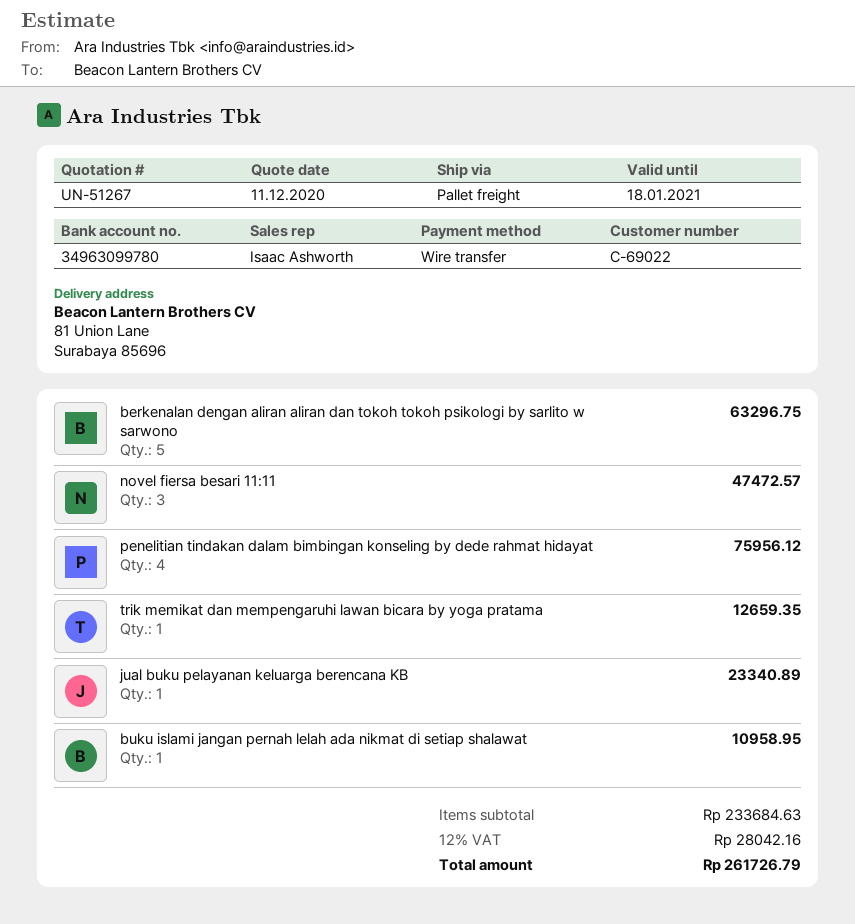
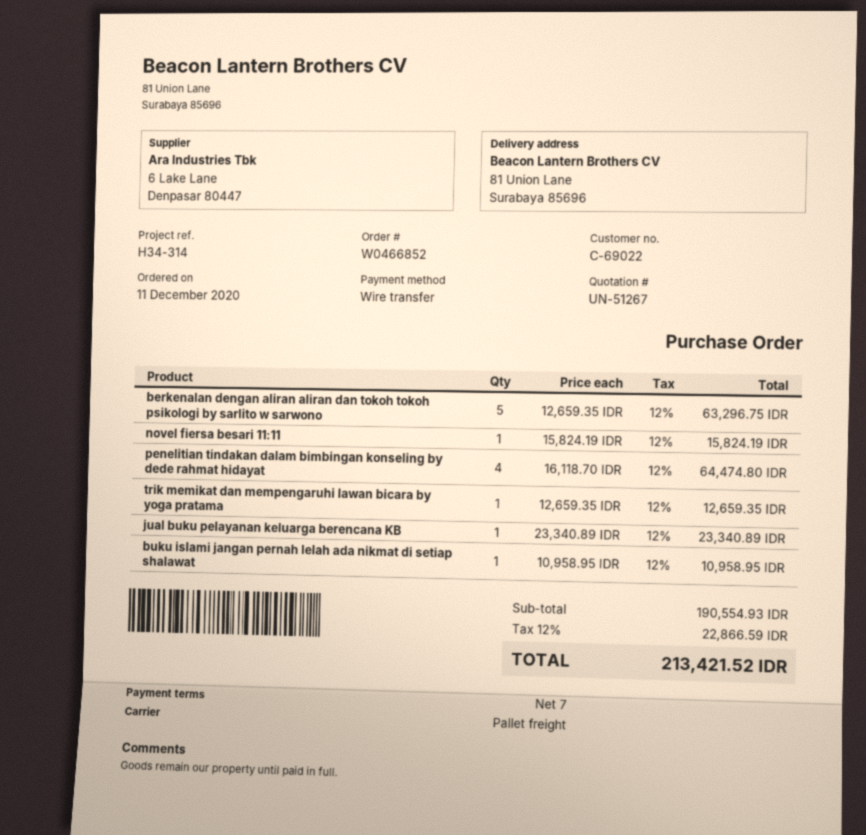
novel fiersa besari 11:11: 3 for 47472.57 -> 1 for 15824.19
penelitian tindakan dalam bimbingan konseling by dede rahmat hidayat: 4 for 75956.12 -> 4 for 64474.80
subtotal: 233684.63 -> 190554.93
tax: 12% = 28042.16 -> 12% = 22866.59
total: 261726.79 -> 213421.52

